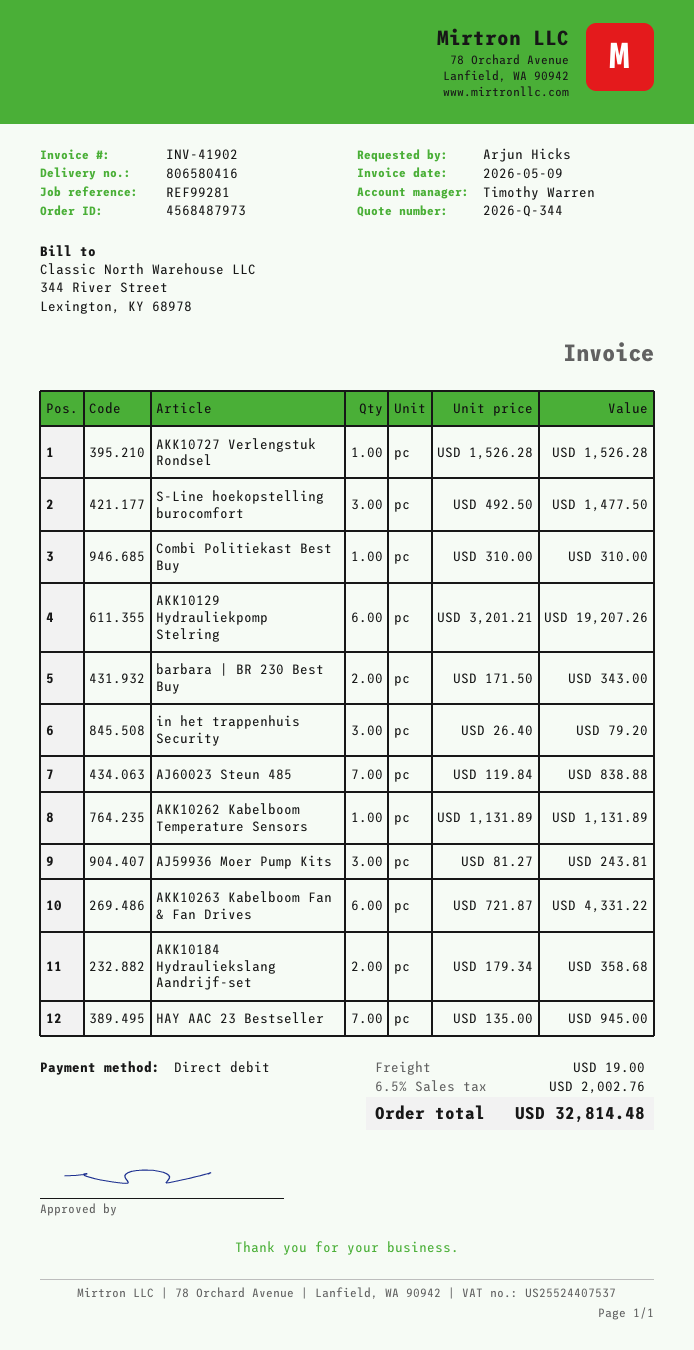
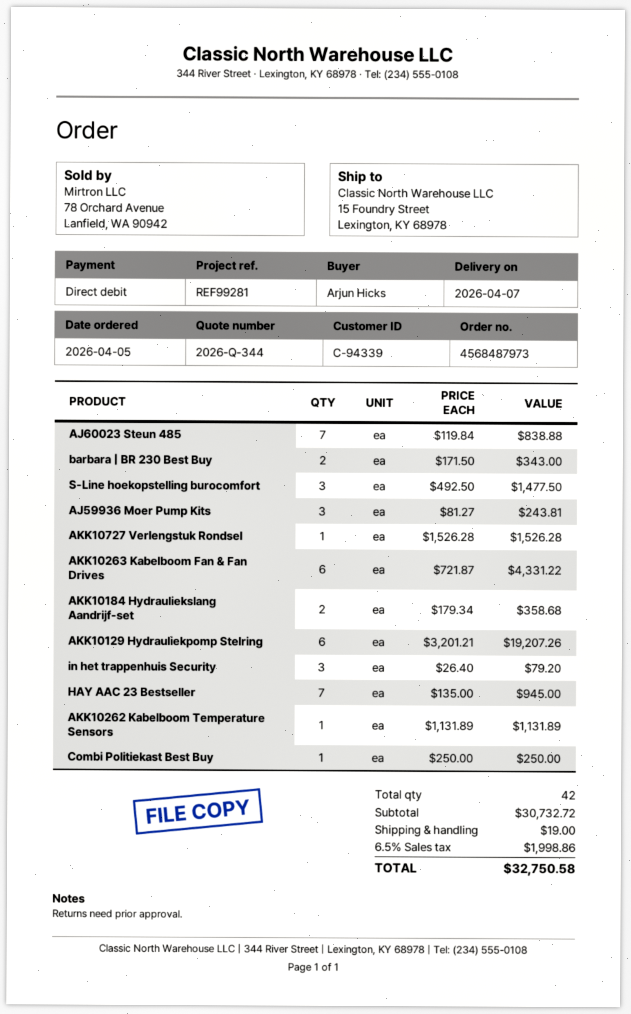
Combi Politiekast Best Buy: 1 x 310.00 = 310.00 -> 1 x 250.00 = 250.00
tax: 6.5% = 2002.76 -> 6.5% = 1998.86
total: 32814.48 -> 32750.58

